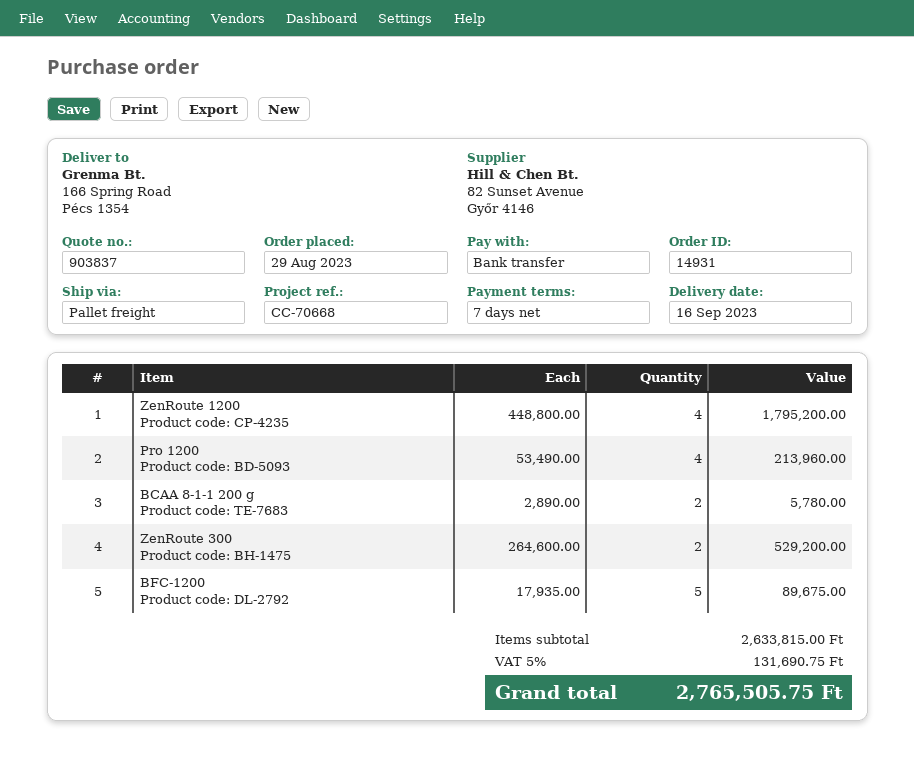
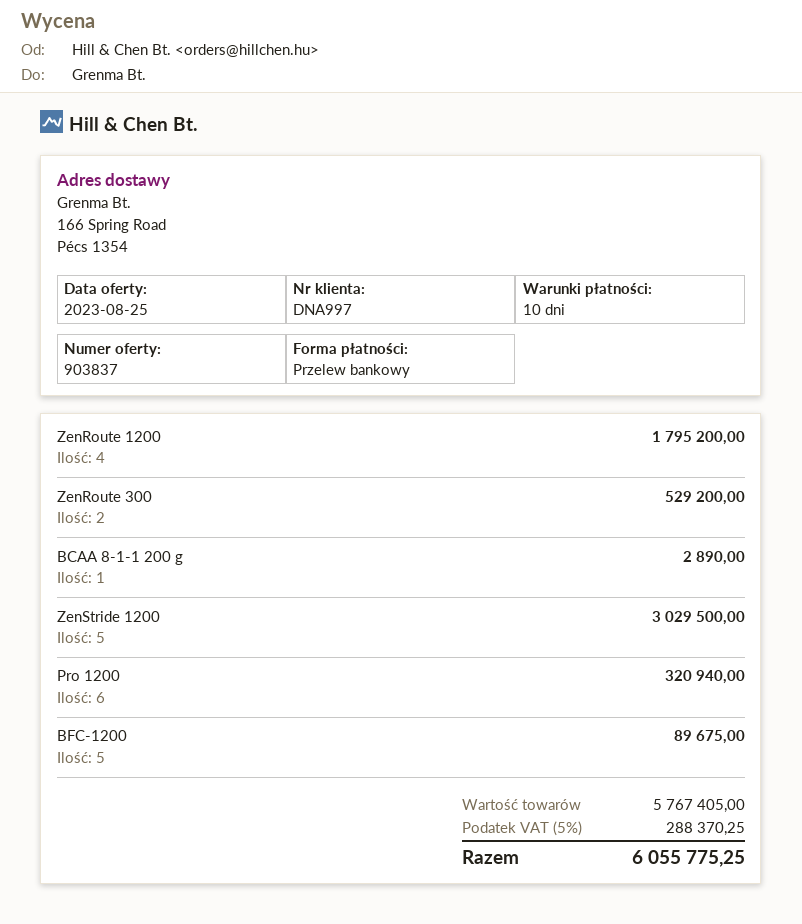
payment terms: 7 days -> 10 days
Pro 1200: 4 for 213960.00 -> 6 for 320940.00
BCAA 8-1-1 200 g: 2 for 5780.00 -> 1 for 2890.00
ZenStride 1200: none -> 5 for 3029500.00
subtotal: 2633815.00 -> 5767405.00
tax: 5% = 131690.75 -> 5% = 288370.25
total: 2765505.75 -> 6055775.25

